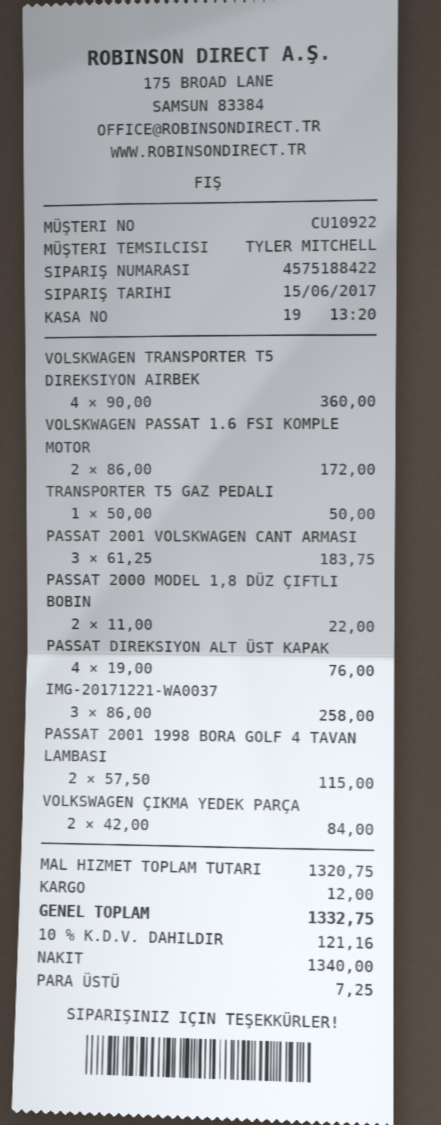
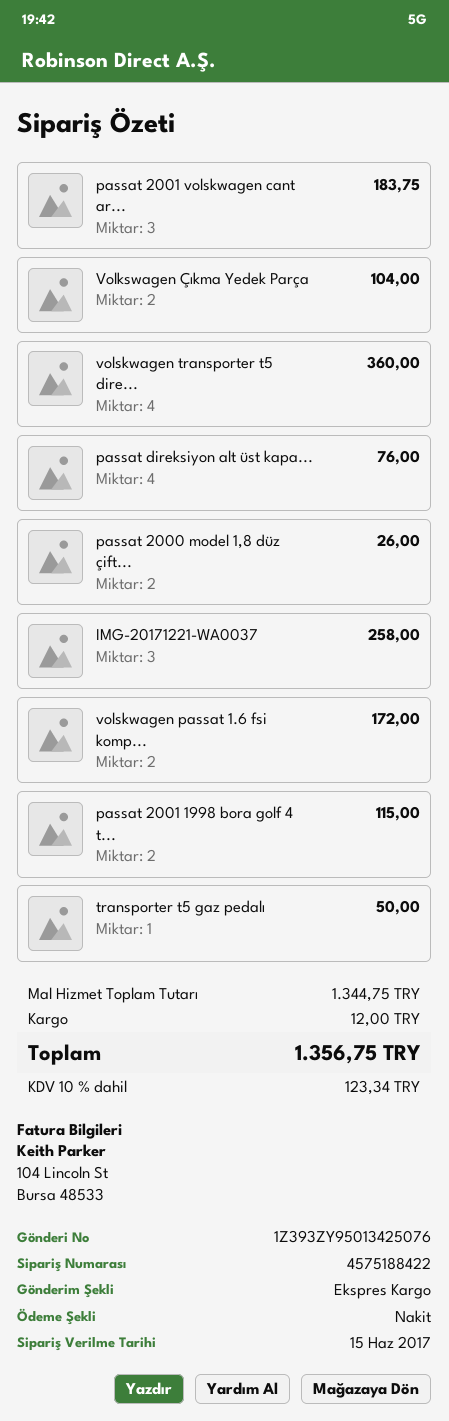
PASSAT 2000 MODEL 1,8 DÜZ ÇIFTLI BOBIN: 2 for 22.00 -> 2 for 26.00
VOLKSWAGEN ÇIKMA YEDEK PARÇA: 2 for 84.00 -> 2 for 104.00
subtotal: 1320.75 -> 1344.75
tax: 10% = 121.16 -> 10% = 123.34
total: 1332.75 -> 1356.75

